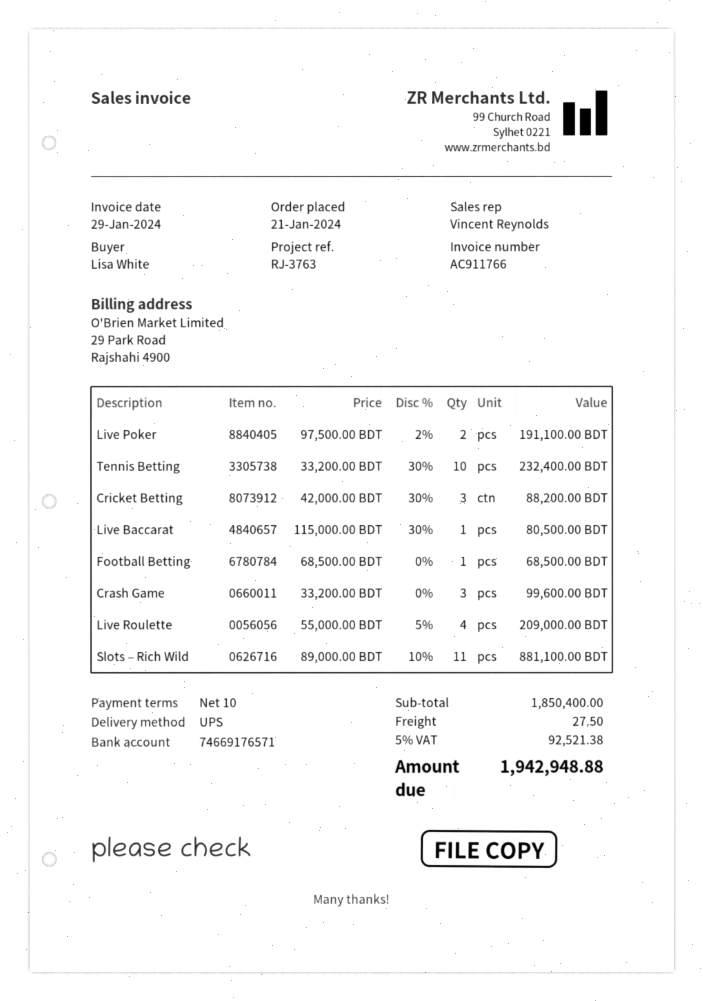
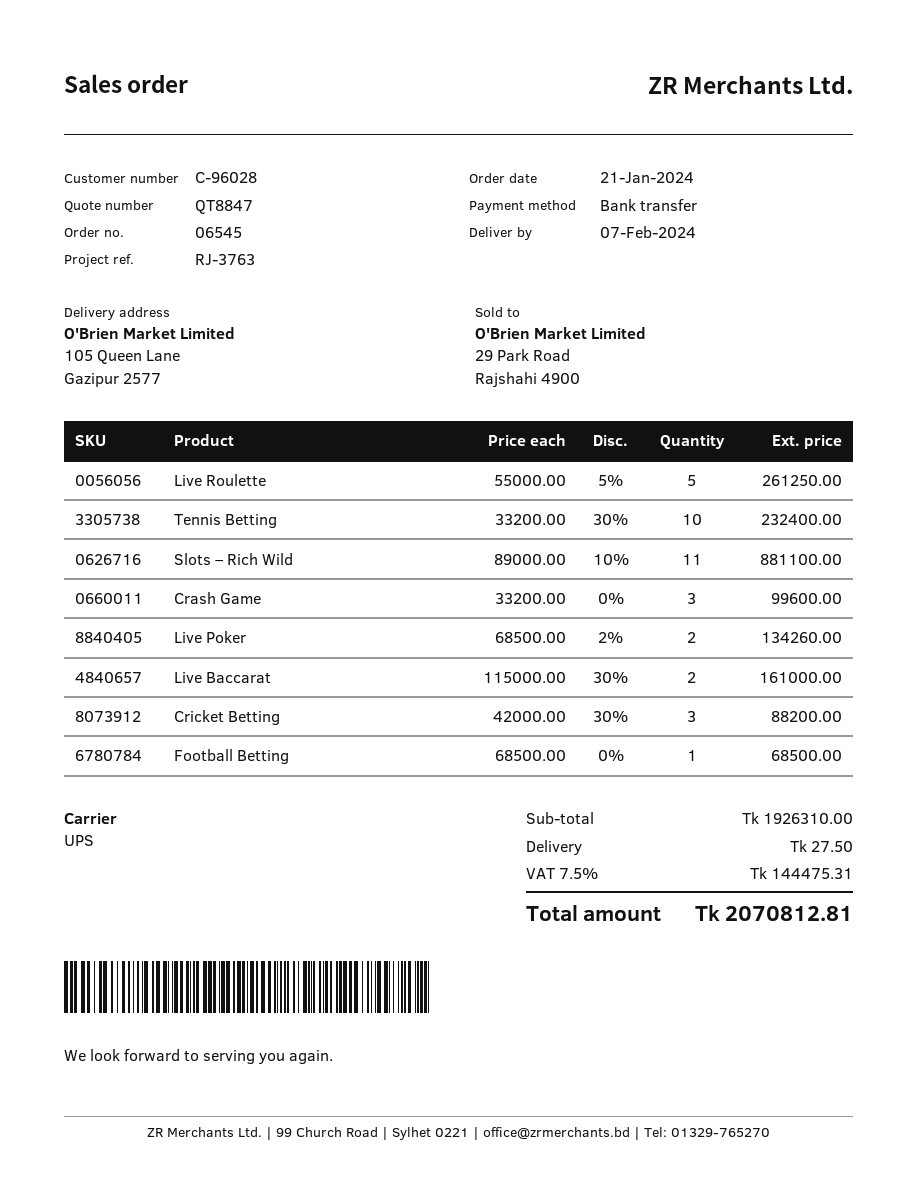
Live Poker: 2 x 97500.00 - 2% = 191100.00 -> 2 x 68500.00 - 2% = 134260.00
Live Baccarat: 1 x 115000.00 - 30% = 80500.00 -> 2 x 115000.00 - 30% = 161000.00
Live Roulette: 4 x 55000.00 - 5% = 209000.00 -> 5 x 55000.00 - 5% = 261250.00
subtotal: 1850400.00 -> 1926310.00
tax: 5% = 92521.38 -> 7.5% = 144475.31
total: 1942948.88 -> 2070812.81

